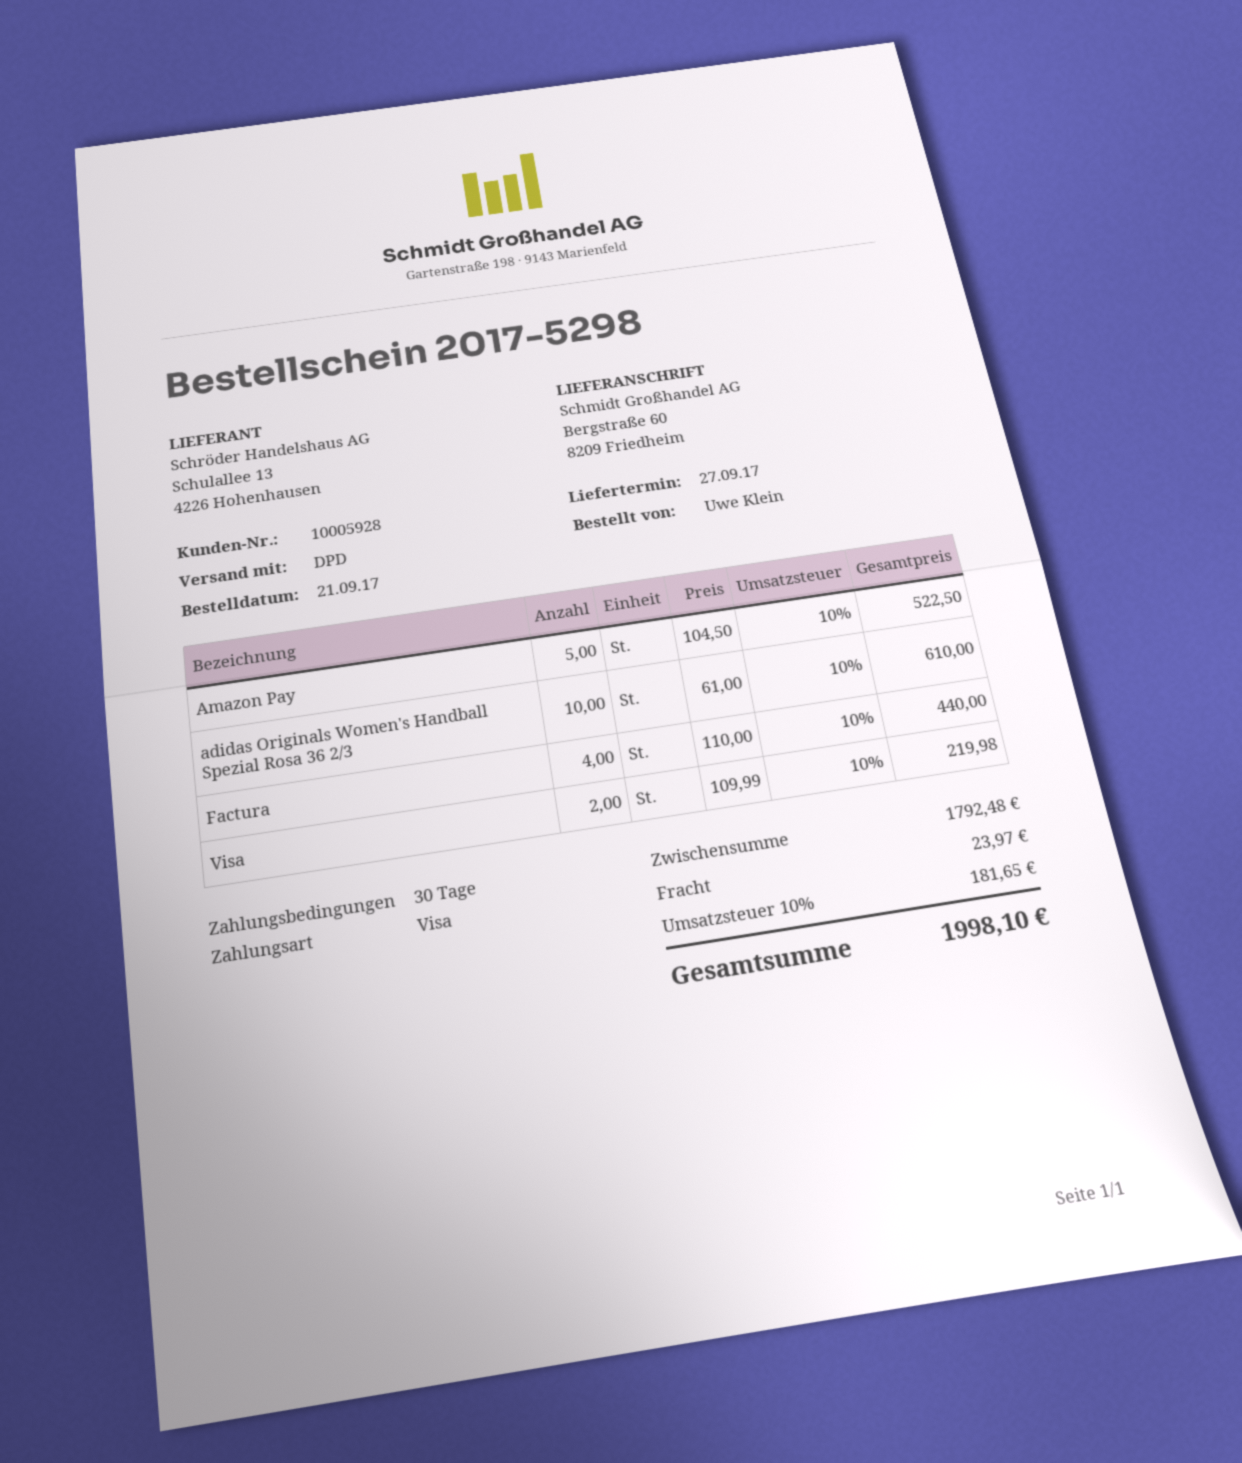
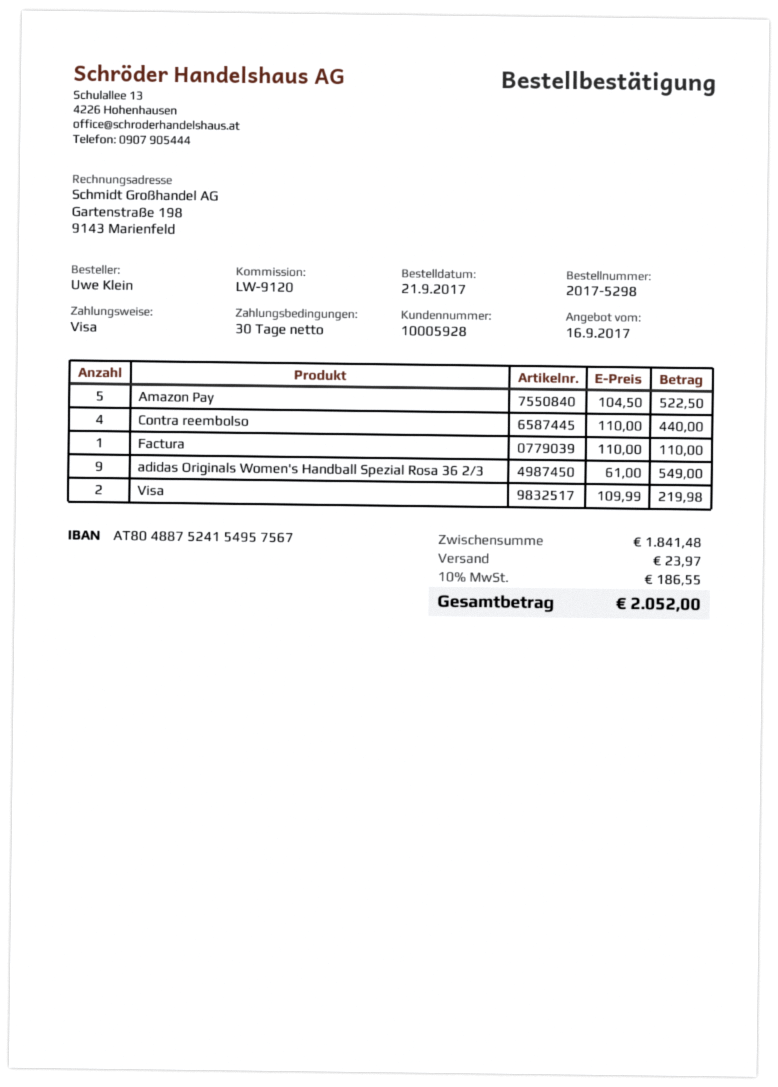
adidas Originals Women's Handball Spezial Rosa 36 2/3: 10 x 61.00 = 610.00 -> 9 x 61.00 = 549.00
Factura: 4 x 110.00 = 440.00 -> 1 x 110.00 = 110.00
Contra reembolso: none -> 4 x 110.00 = 440.00
subtotal: 1792.48 -> 1841.48
tax: 10% = 181.65 -> 10% = 186.55
total: 1998.10 -> 2052.00

